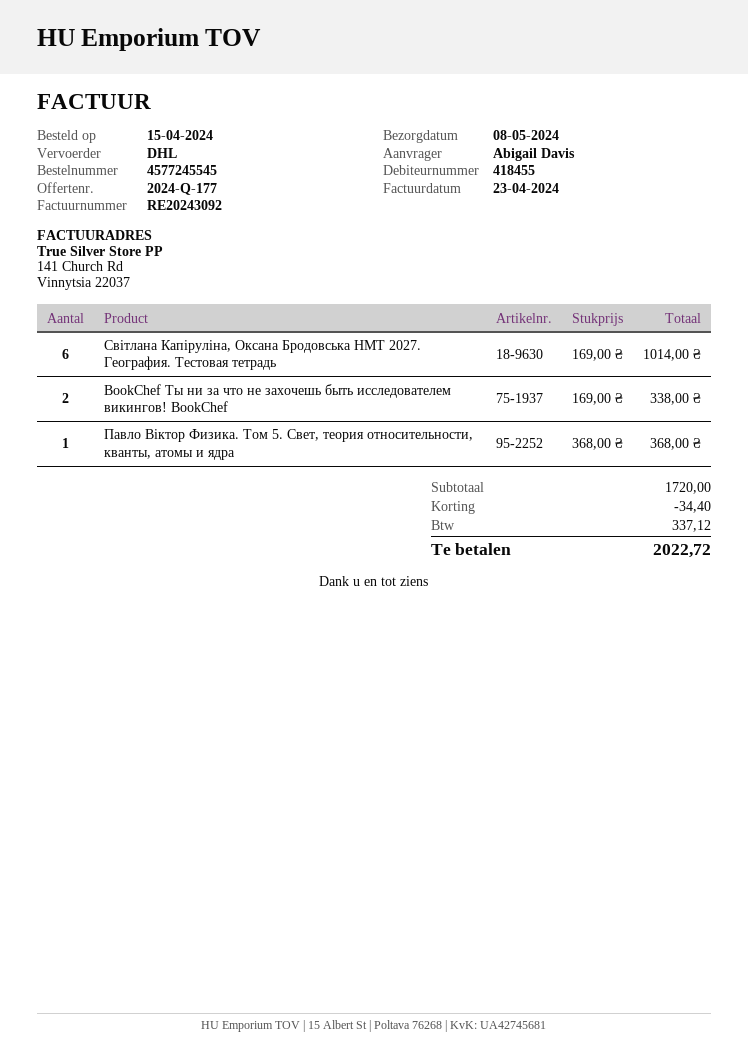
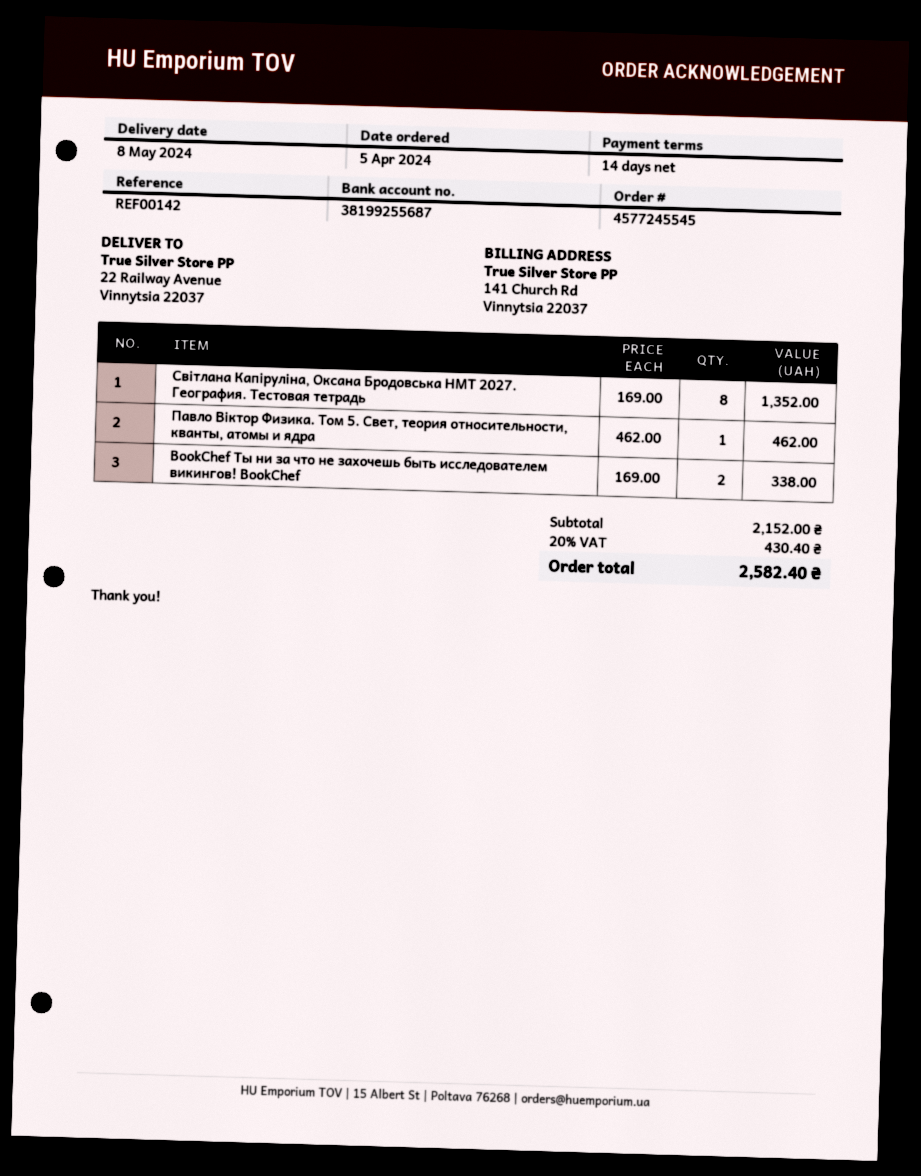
order date: 2024-04-15 -> 2024-04-05
Світлана Капіруліна, Оксана Бродовська НМТ 2027. География. Тестовая тетрадь: 6 x 169.00 = 1014.00 -> 8 x 169.00 = 1352.00
Павло Віктор Физика. Том 5. Свет, теория относительности, кванты, атомы и ядра: 1 x 368.00 = 368.00 -> 1 x 462.00 = 462.00
subtotal: 1720.00 -> 2152.00
discount: 34.40 -> none
tax: 337.12 -> 430.40
total: 2022.72 -> 2582.40

